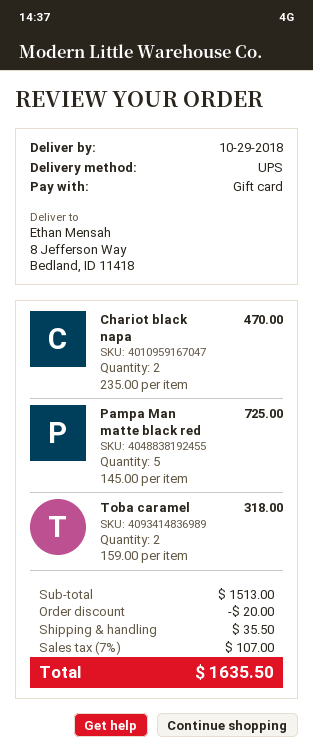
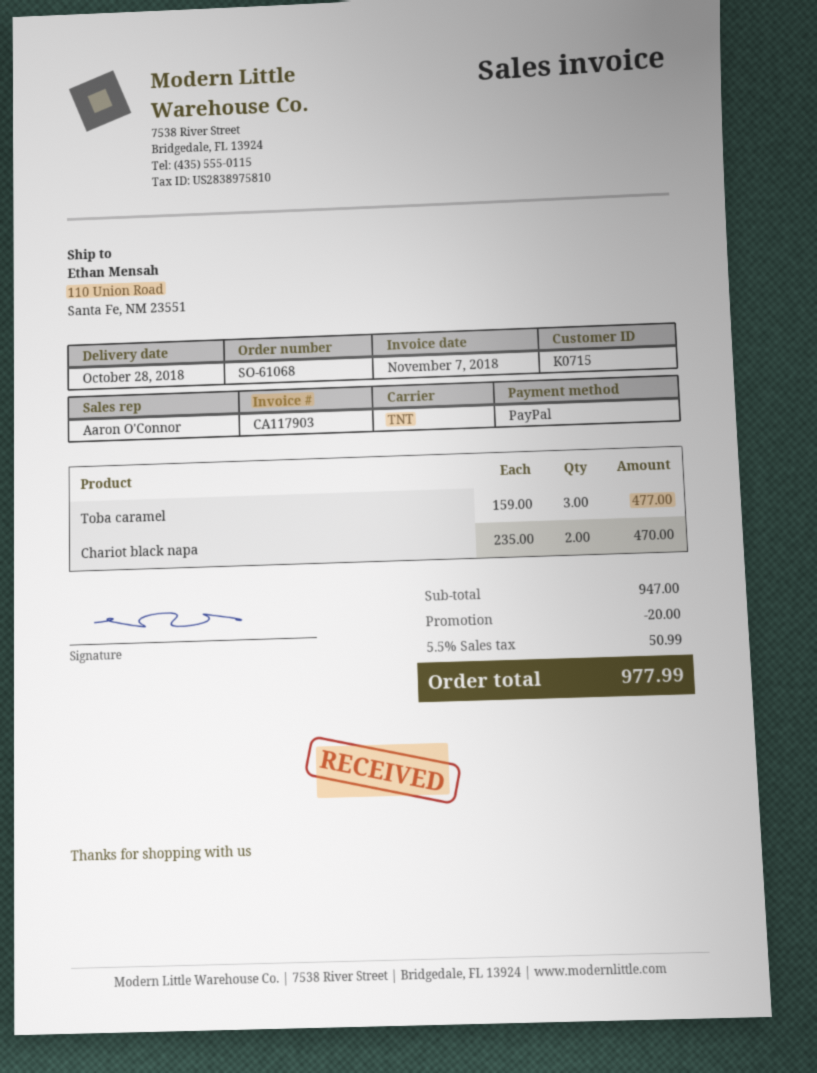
delivery date: 2018-10-29 -> 2018-10-28
payment method: gift card -> PayPal
shipping method: UPS -> TNT
ship to: 8 Jefferson Way, Bedland, ID 11418 -> 110 Union Road, Santa Fe, NM 23551
Pampa Man matte black red: 5 x 145.00 = 725.00 -> none
Toba caramel: 2 x 159.00 = 318.00 -> 3 x 159.00 = 477.00
subtotal: 1513.00 -> 947.00
shipping: 35.50 -> none
tax: 7% = 107.00 -> 5.5% = 50.99
total: 1635.50 -> 977.99

